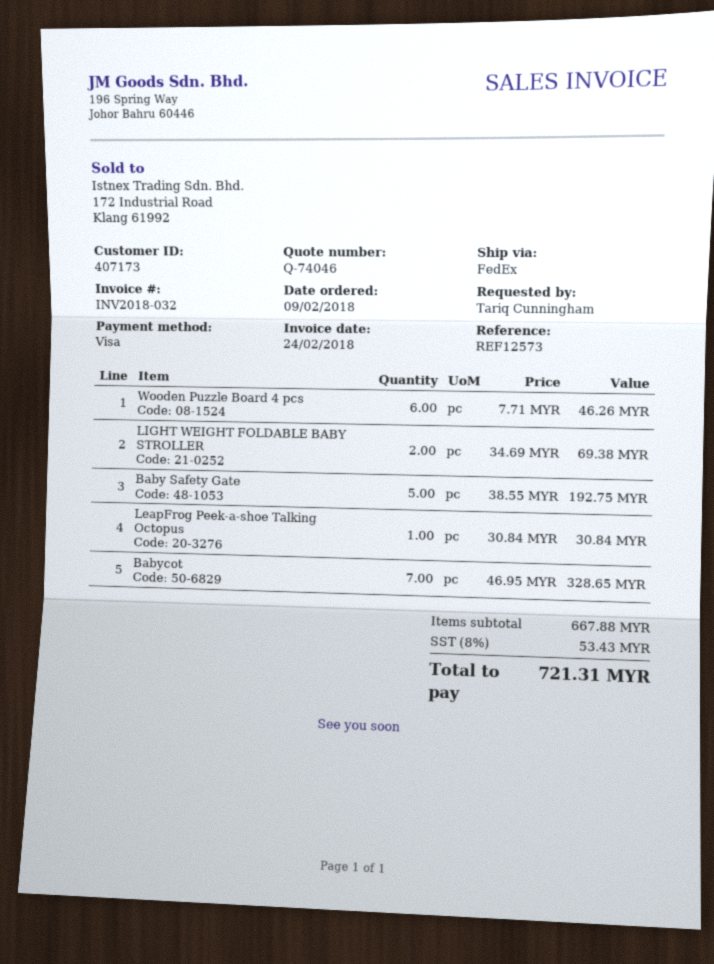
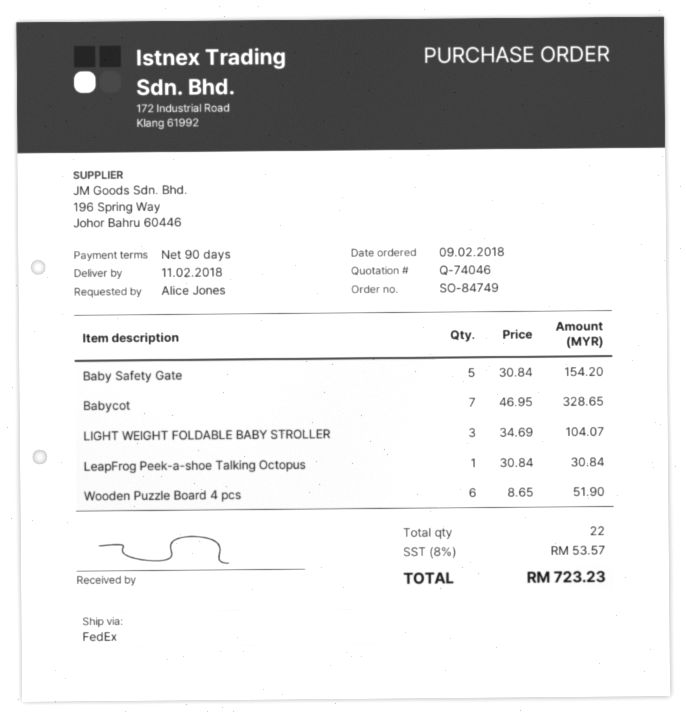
ordered by: Tariq Cunningham -> Alice Jones
Wooden Puzzle Board 4 pcs: 6 x 7.71 = 46.26 -> 6 x 8.65 = 51.90
LIGHT WEIGHT FOLDABLE BABY STROLLER: 2 x 34.69 = 69.38 -> 3 x 34.69 = 104.07
Baby Safety Gate: 5 x 38.55 = 192.75 -> 5 x 30.84 = 154.20
tax: 8% = 53.43 -> 8% = 53.57
total: 721.31 -> 723.23

